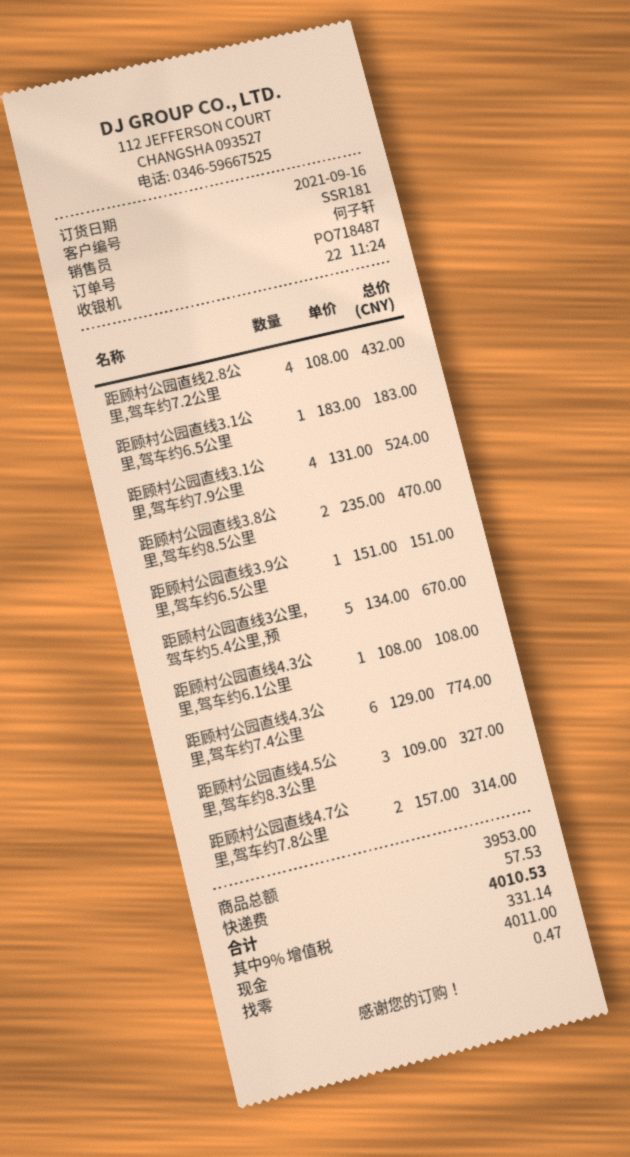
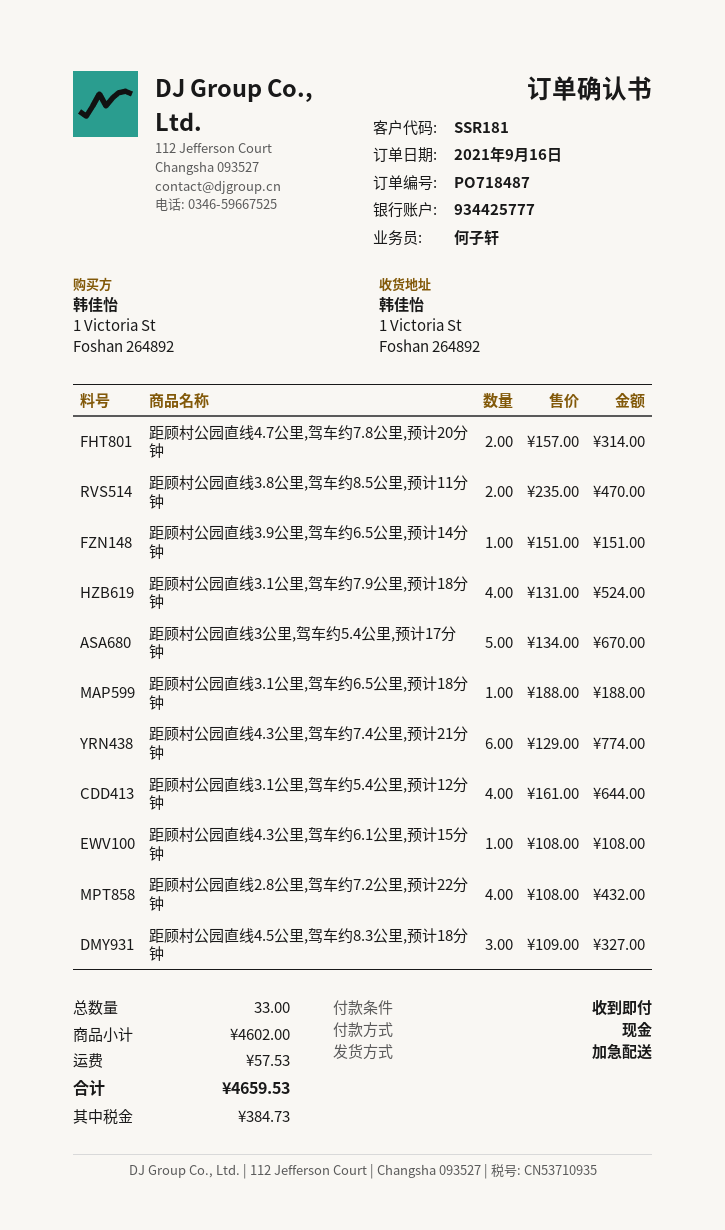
距顾村公园直线3.1公里,驾车约6.5公里: 1 x 183.00 = 183.00 -> 1 x 188.00 = 188.00
距顾村公园直线3.1公里,驾车约5.4公里,预计12分钟: none -> 4 x 161.00 = 644.00
subtotal: 3953.00 -> 4602.00
tax: 331.14 -> 384.73
total: 4010.53 -> 4659.53

